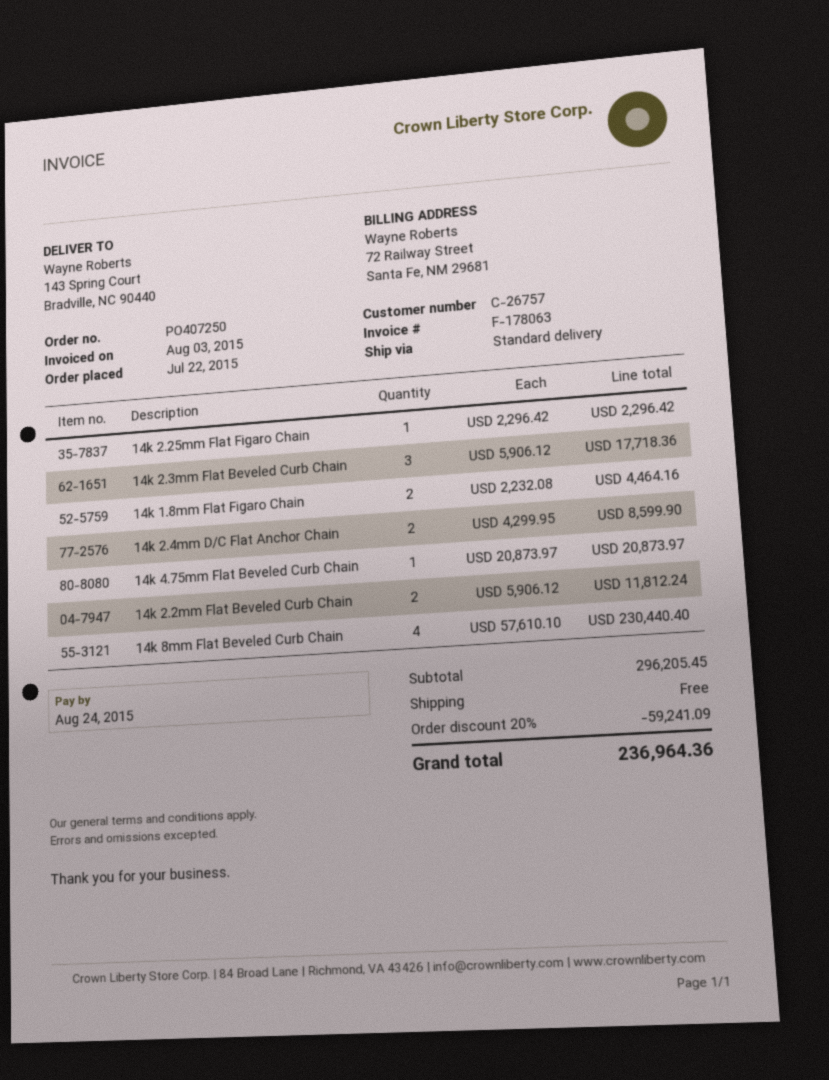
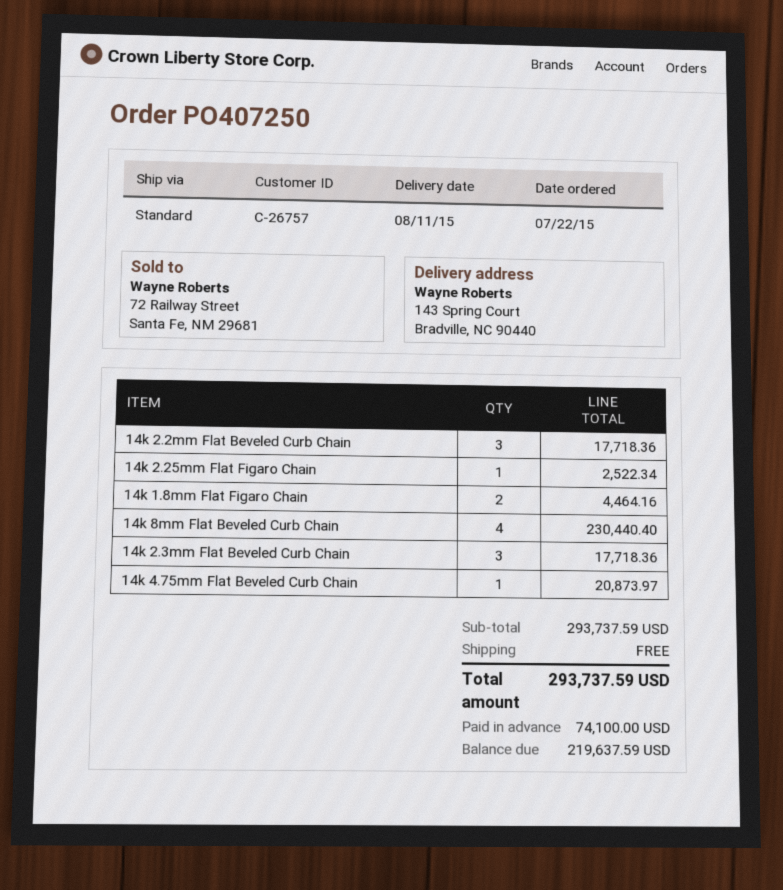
14k 2.25mm Flat Figaro Chain: 1 for 2296.42 -> 1 for 2522.34
14k 2.4mm D/C Flat Anchor Chain: 2 for 8599.90 -> none
14k 2.2mm Flat Beveled Curb Chain: 2 for 11812.24 -> 3 for 17718.36
subtotal: 296205.45 -> 293737.59
discount: 20% = 59241.09 -> none
total: 236964.36 -> 293737.59

